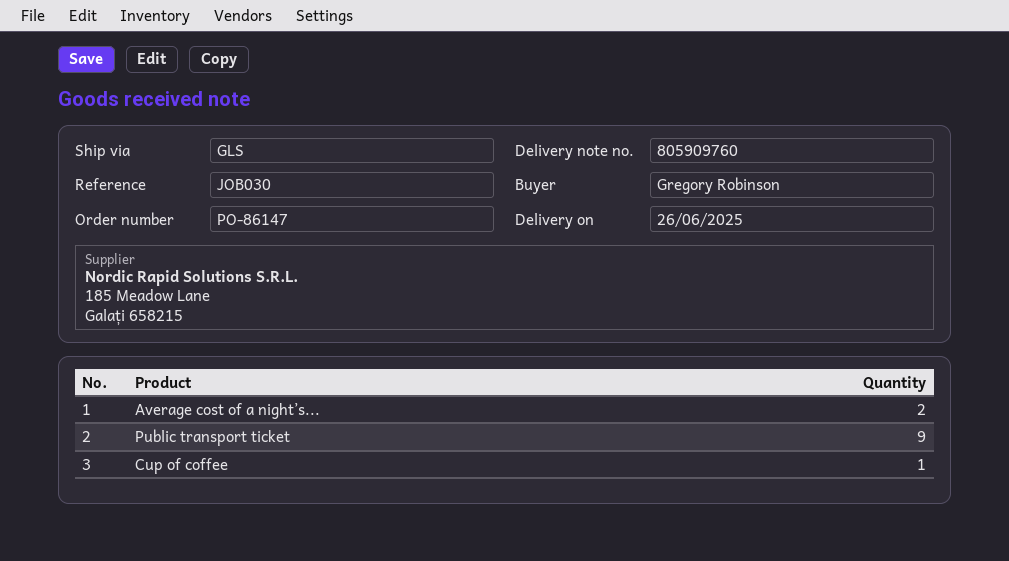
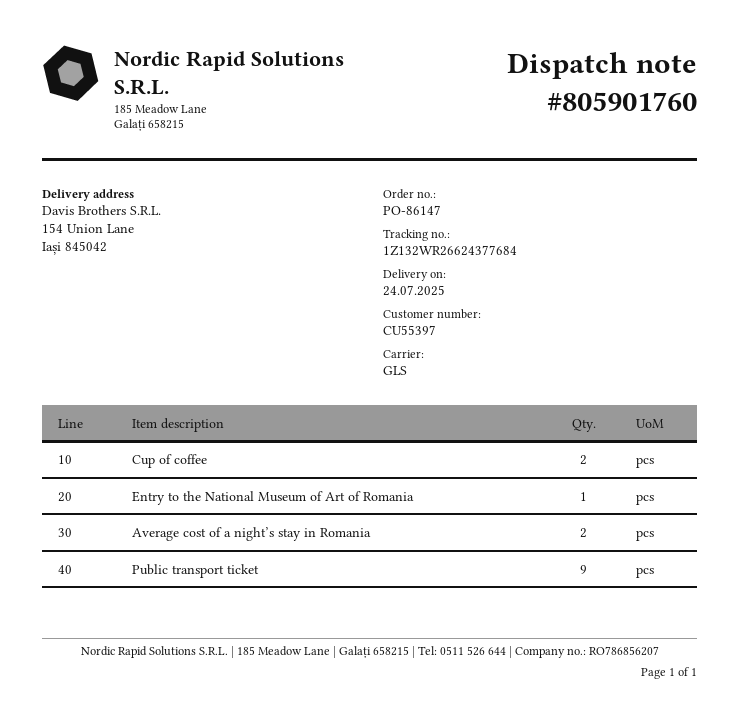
delivery note number: 805909760 -> 805901760
delivery date: 2025-06-26 -> 2025-07-24
Cup of coffee: 1 -> 2
Entry to the National Museum of Art of Romania: none -> 1

